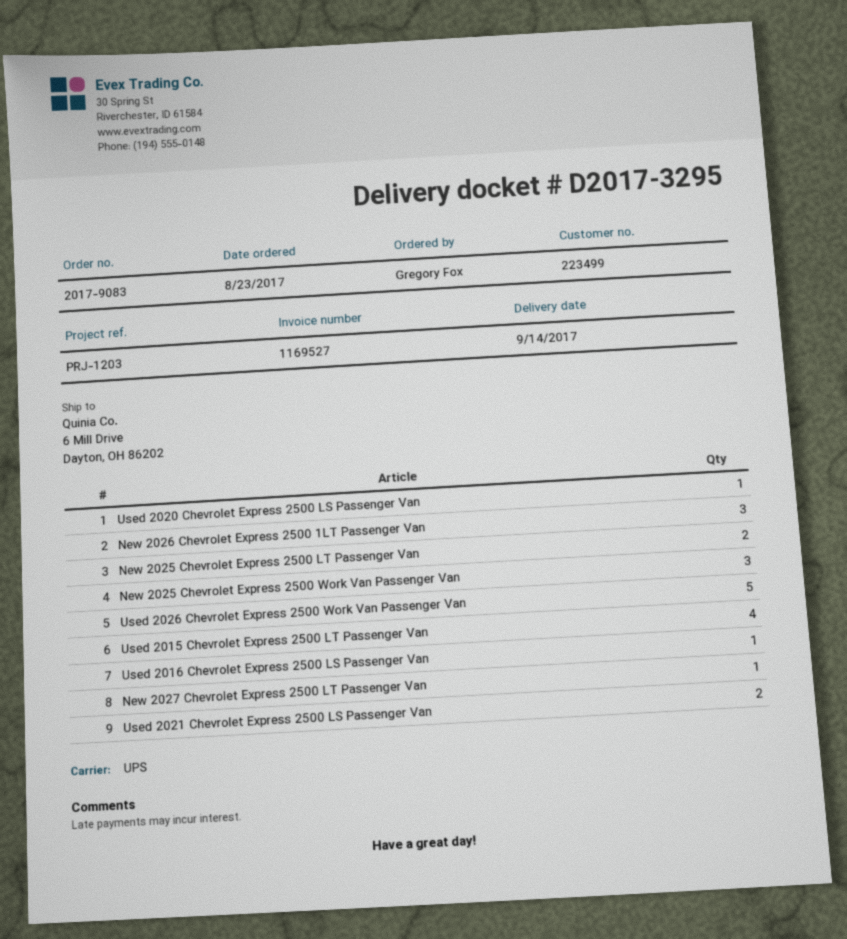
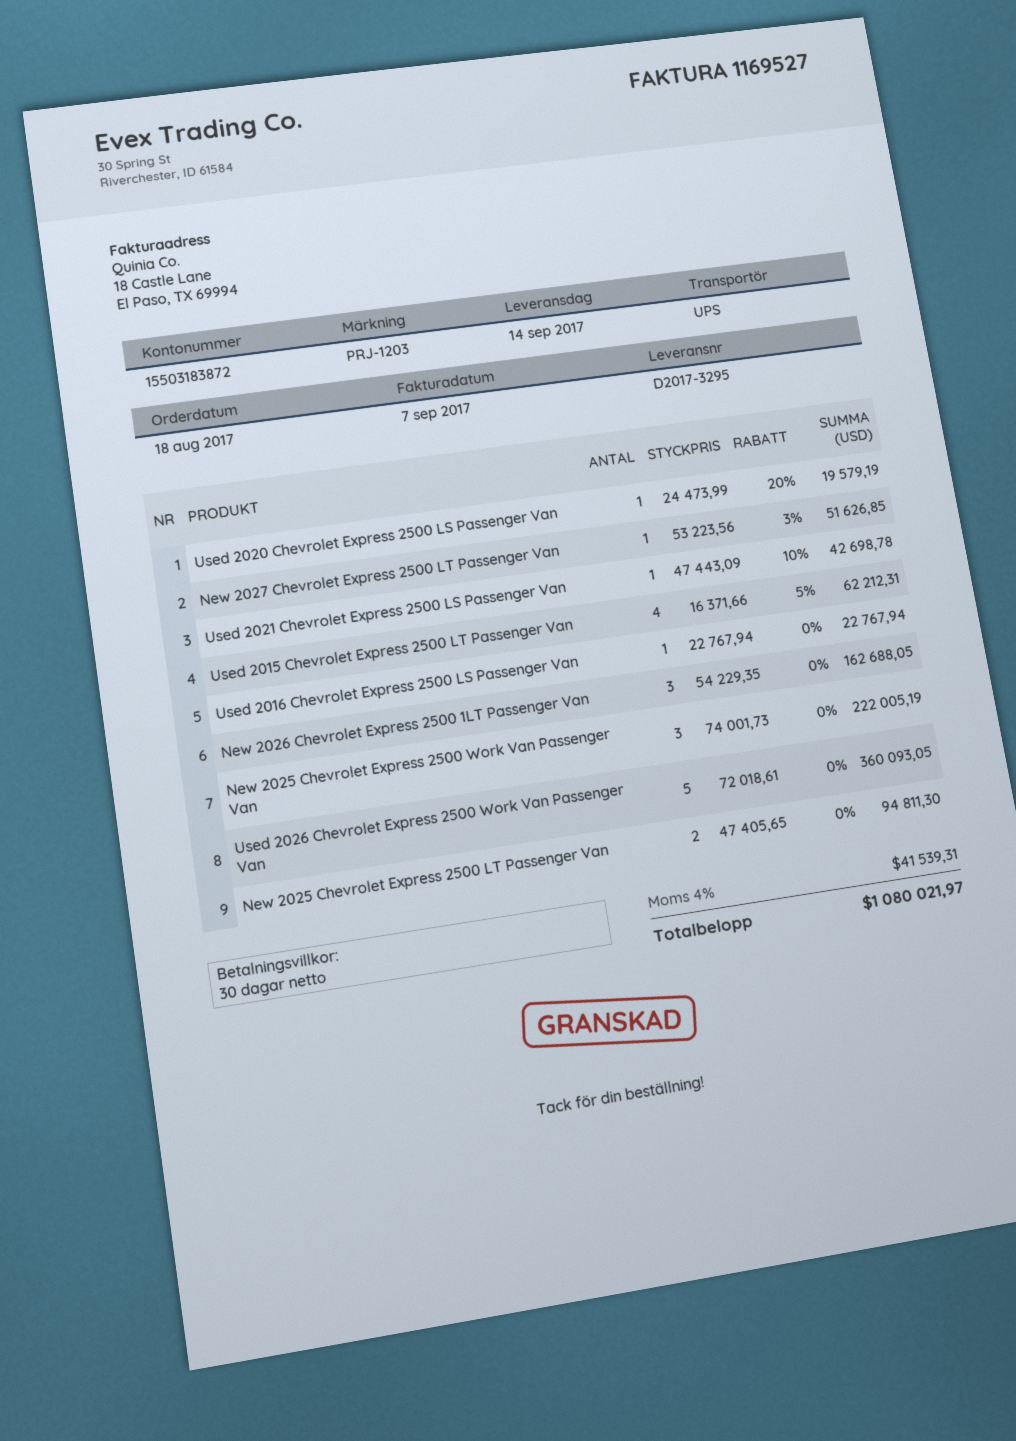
order date: 2017-08-23 -> 2017-08-18
Used 2021 Chevrolet Express 2500 LS Passenger Van: 2 -> 1

